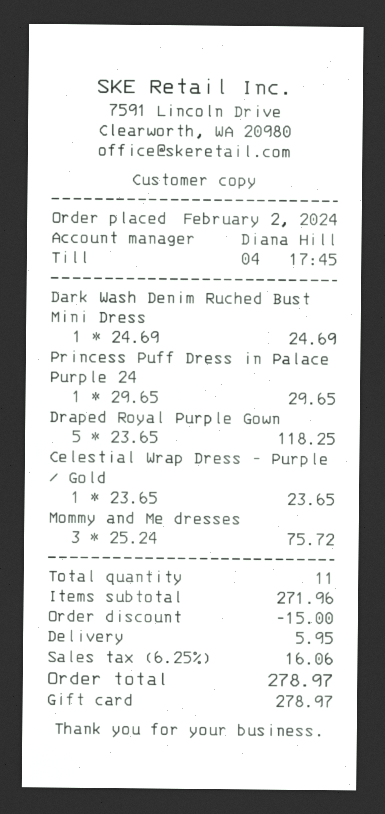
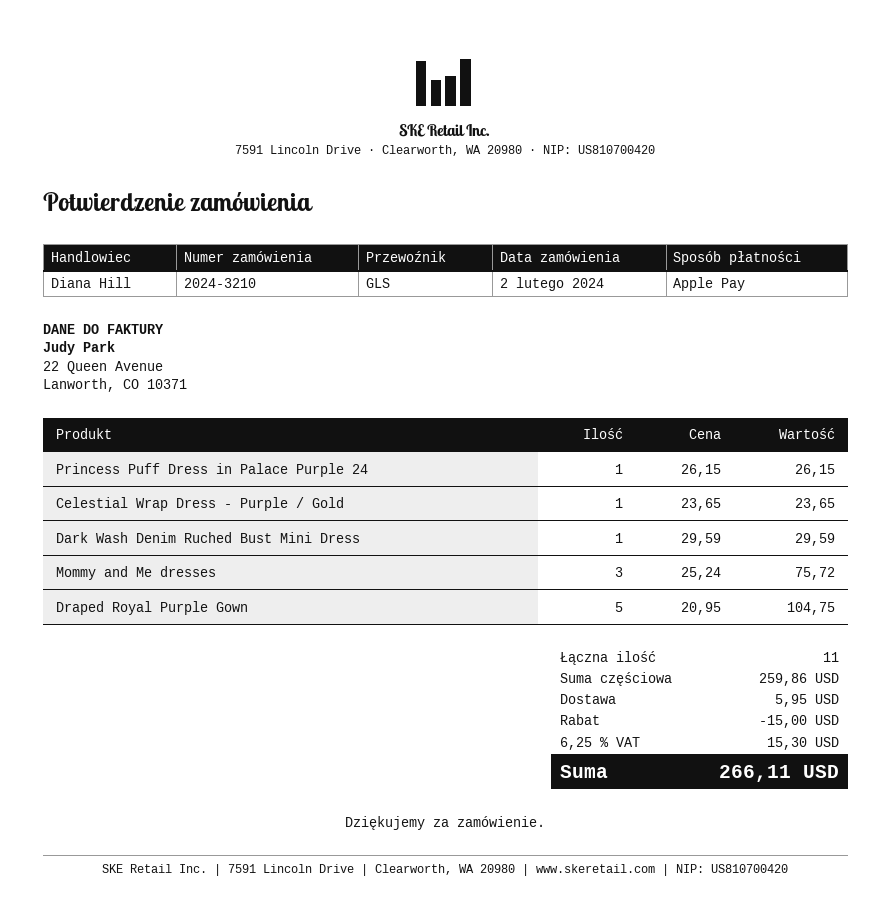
payment method: gift card -> Apple Pay
Dark Wash Denim Ruched Bust Mini Dress: 1 x 24.69 = 24.69 -> 1 x 29.59 = 29.59
Princess Puff Dress in Palace Purple 24: 1 x 29.65 = 29.65 -> 1 x 26.15 = 26.15
Draped Royal Purple Gown: 5 x 23.65 = 118.25 -> 5 x 20.95 = 104.75
subtotal: 271.96 -> 259.86
tax: 6.25% = 16.06 -> 6.25% = 15.30
total: 278.97 -> 266.11

